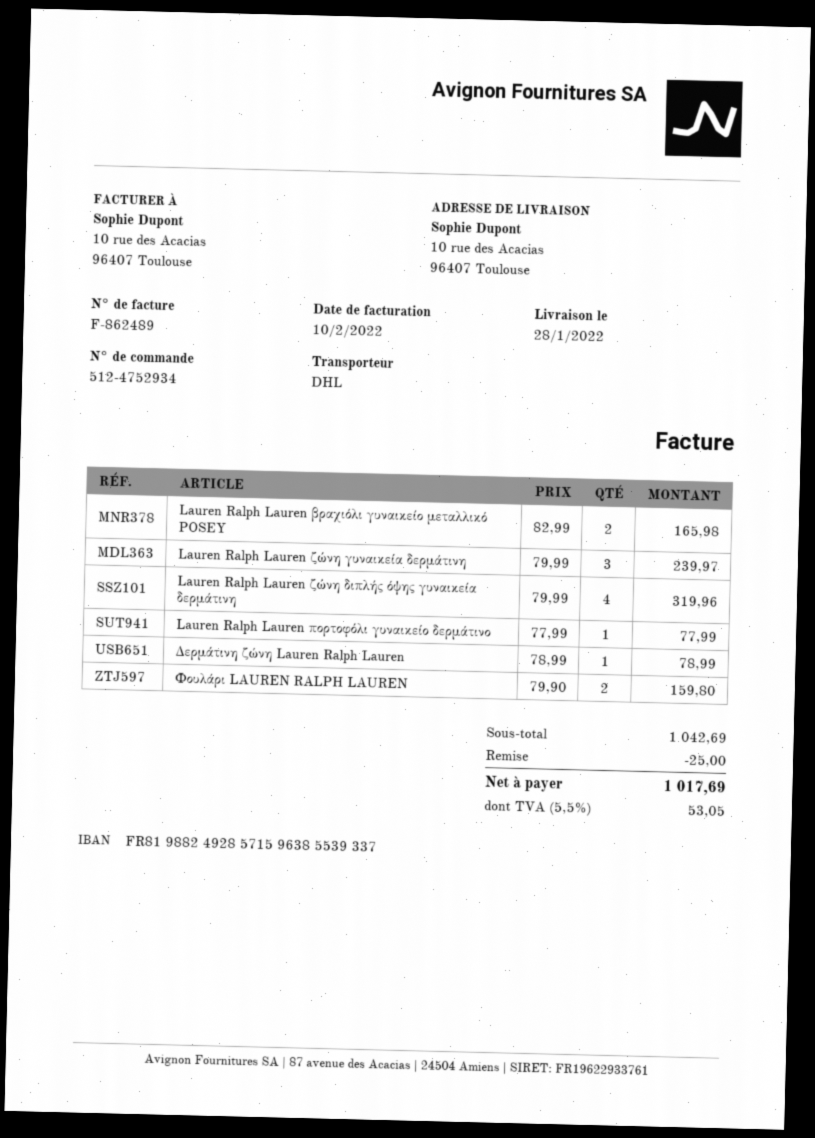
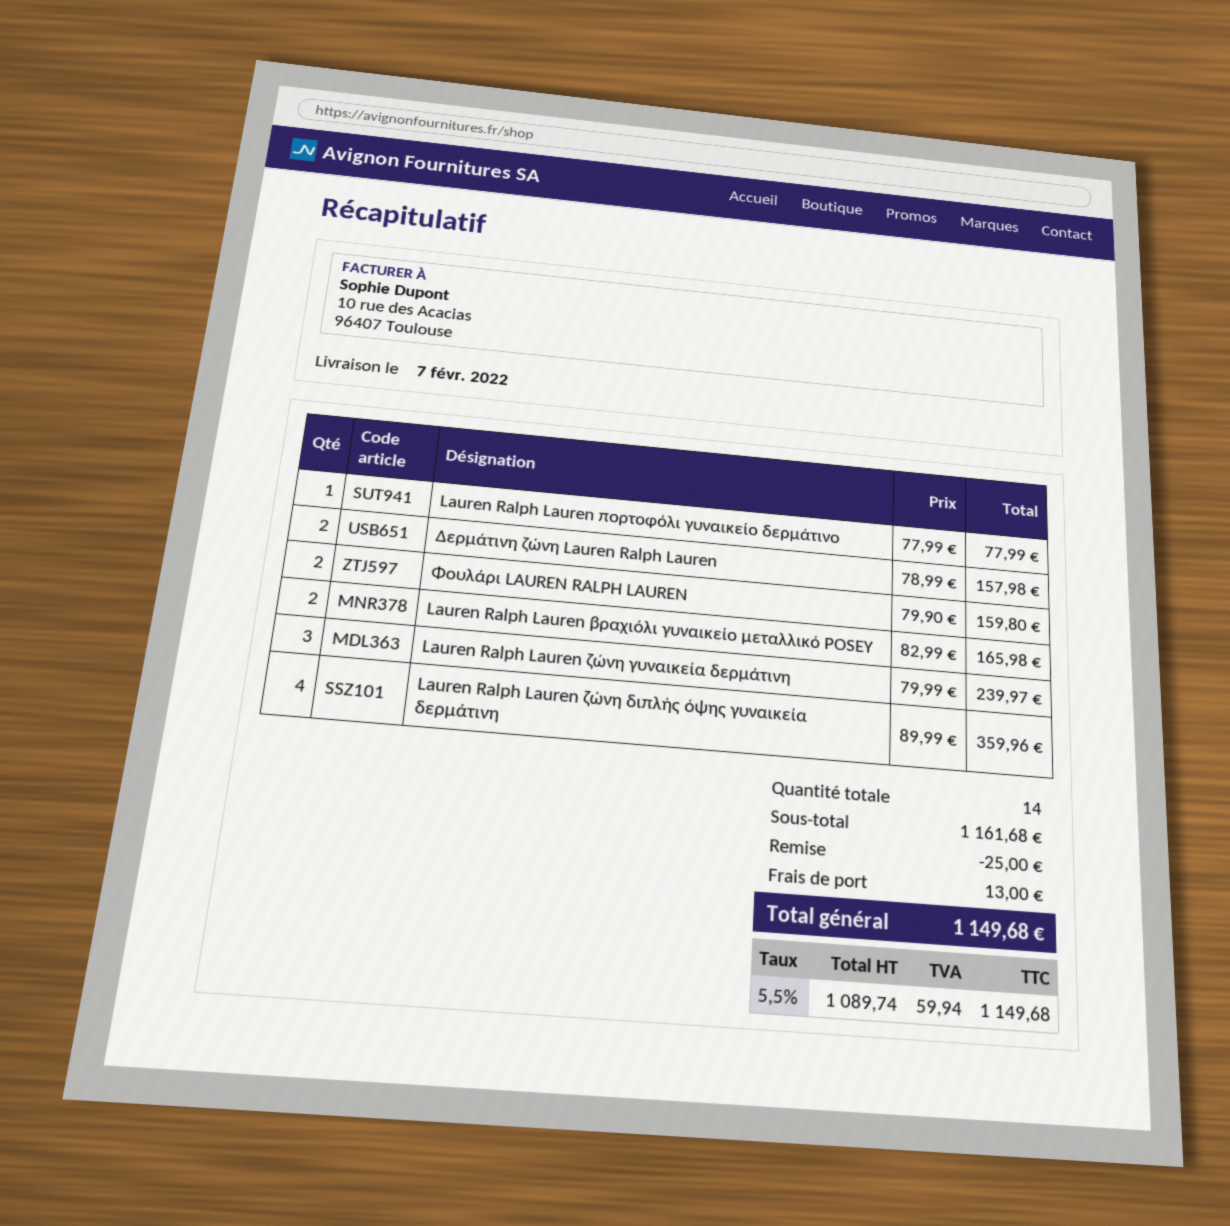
delivery date: 2022-01-28 -> 2022-02-07
Lauren Ralph Lauren ζώνη διπλής όψης γυναικεία δερμάτινη: 4 x 79.99 = 319.96 -> 4 x 89.99 = 359.96
Δερμάτινη ζώνη Lauren Ralph Lauren: 1 x 78.99 = 78.99 -> 2 x 78.99 = 157.98
subtotal: 1042.69 -> 1161.68
shipping: none -> 13.00
tax: 5.5% = 53.05 -> 5.5% = 59.94
total: 1017.69 -> 1149.68

